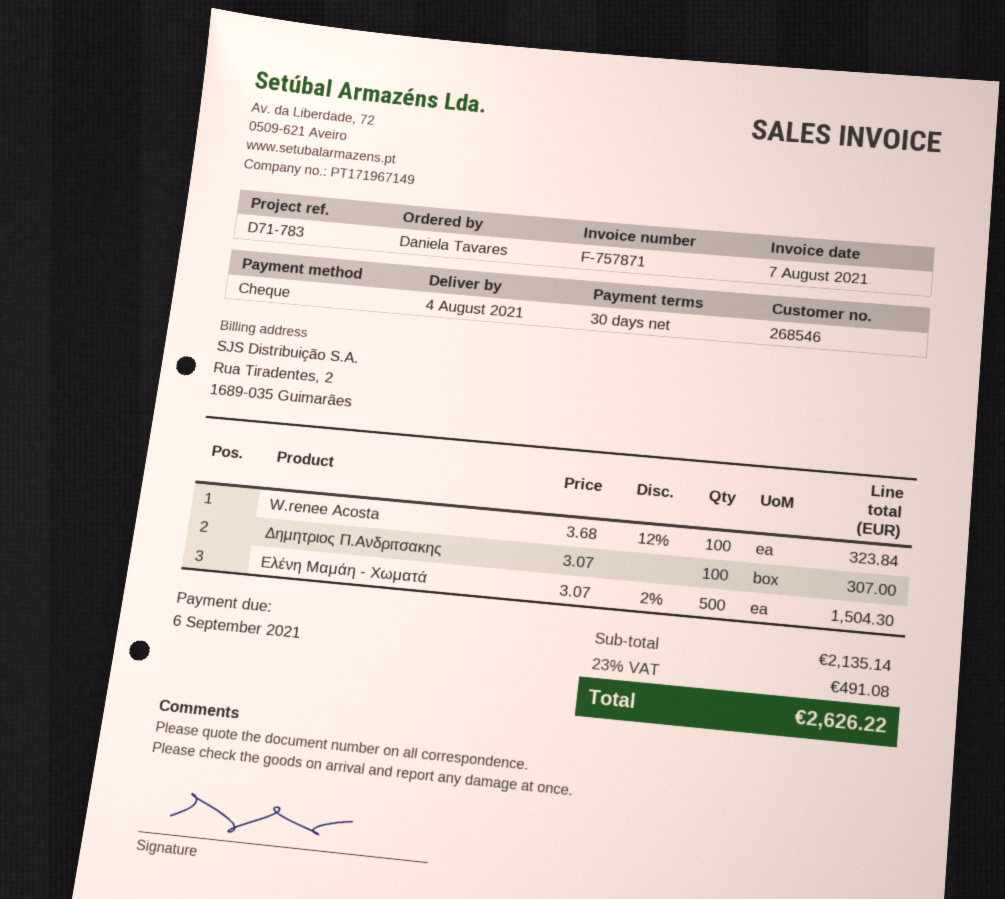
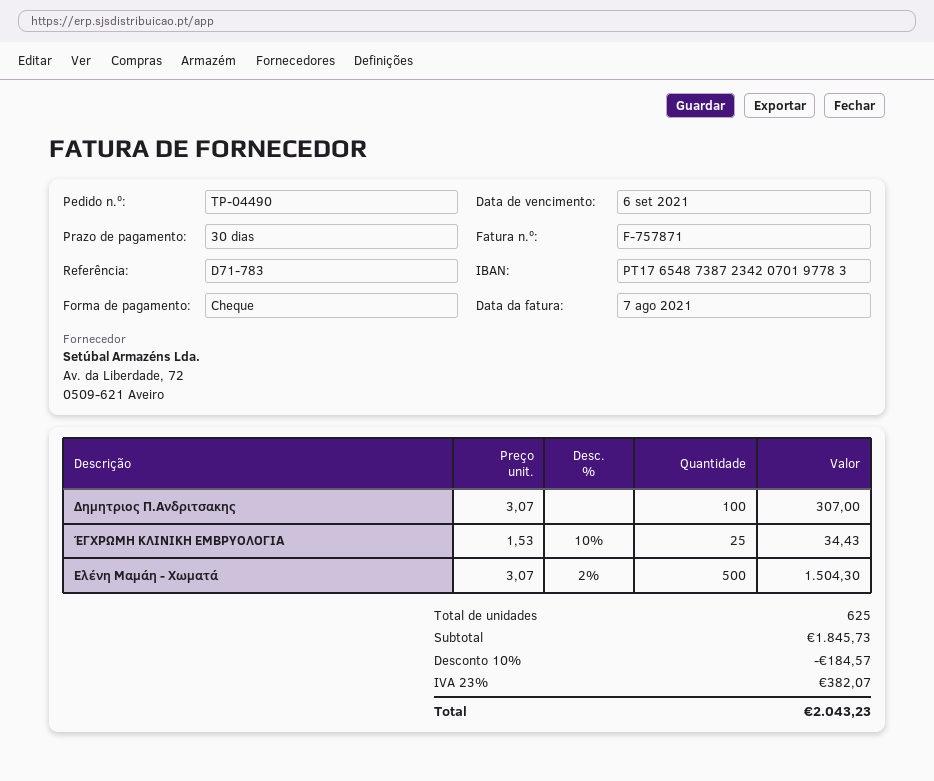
W.renee Acosta: 100 x 3.68 - 12% = 323.84 -> none
ΈΓΧΡΩΜΗ ΚΛΙΝΙΚΗ ΕΜΒΡΥΟΛΟΓΙΑ: none -> 25 x 1.53 - 10% = 34.43
subtotal: 2135.14 -> 1845.73
discount: none -> 10% = 184.57
tax: 23% = 491.08 -> 23% = 382.07
total: 2626.22 -> 2043.23

